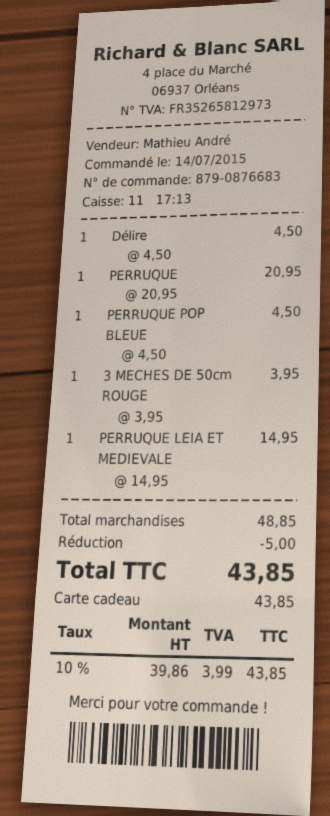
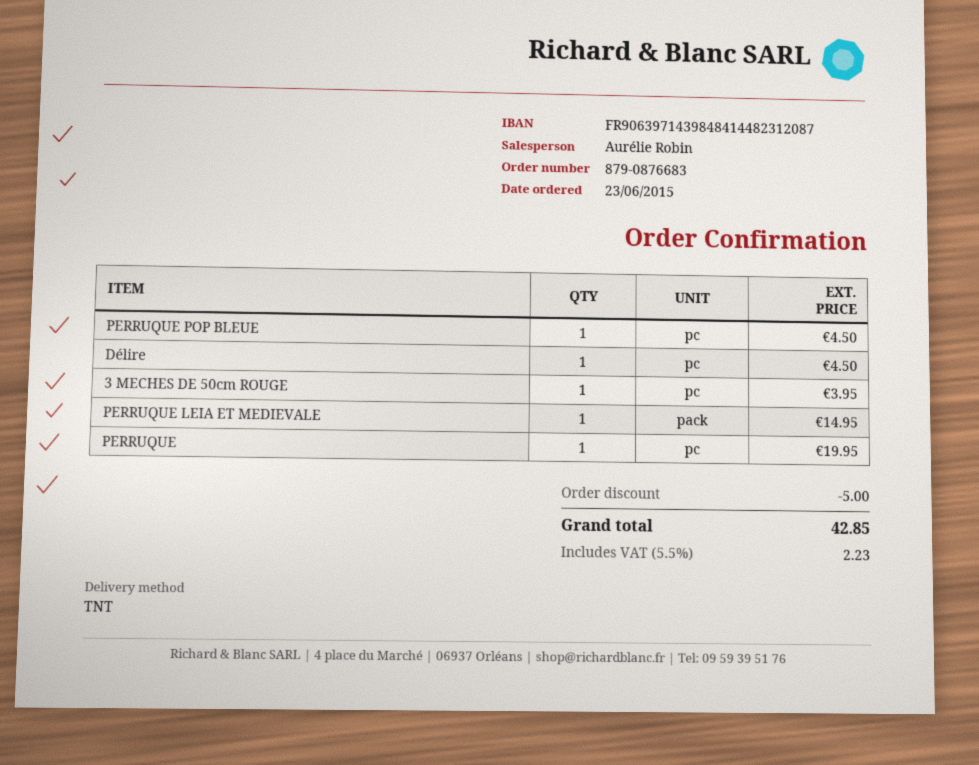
order date: 2015-07-14 -> 2015-06-23
sales rep: Mathieu André -> Aurélie Robin
PERRUQUE: 1 for 20.95 -> 1 for 19.95
tax: 10% = 3.99 -> 5.5% = 2.23
total: 43.85 -> 42.85

